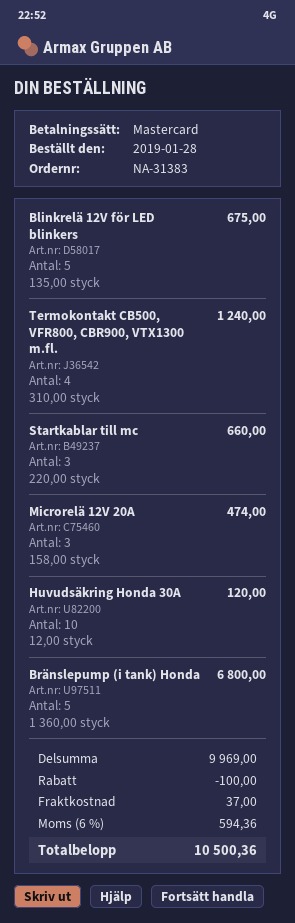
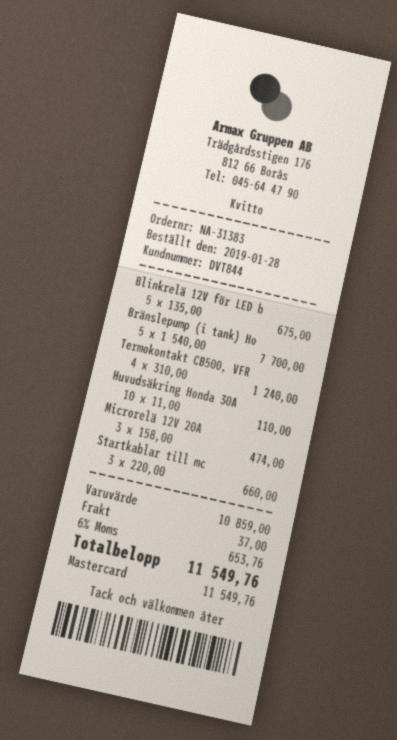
Huvudsäkring Honda 30A: 10 x 12.00 = 120.00 -> 10 x 11.00 = 110.00
Bränslepump (i tank) Honda: 5 x 1360.00 = 6800.00 -> 5 x 1540.00 = 7700.00
subtotal: 9969.00 -> 10859.00
discount: 100.00 -> none
tax: 6% = 594.36 -> 6% = 653.76
total: 10500.36 -> 11549.76

